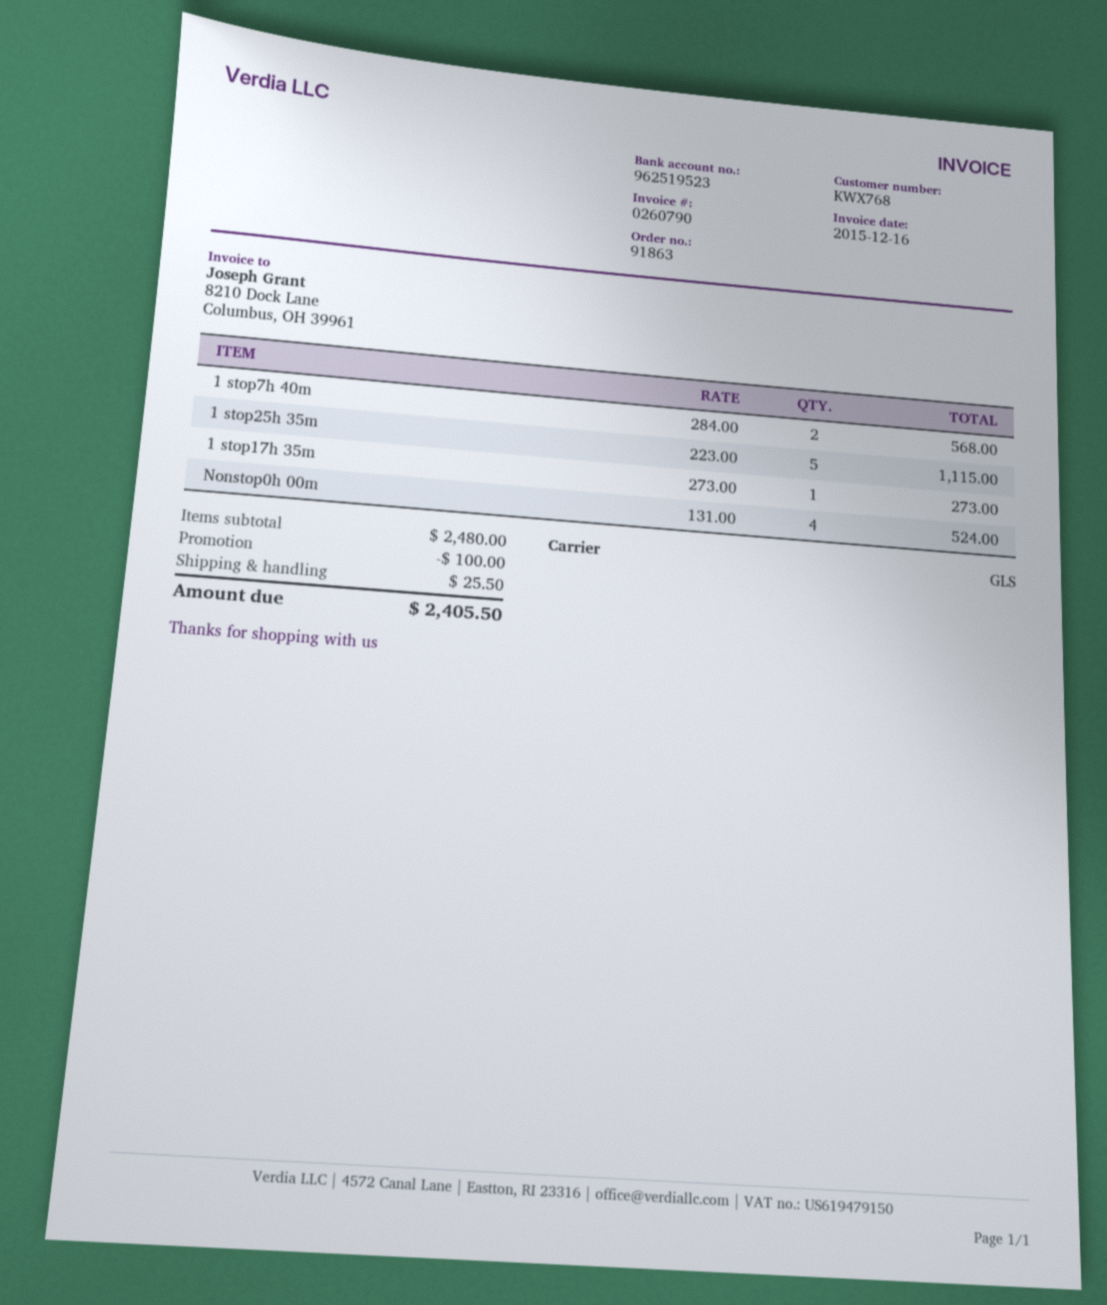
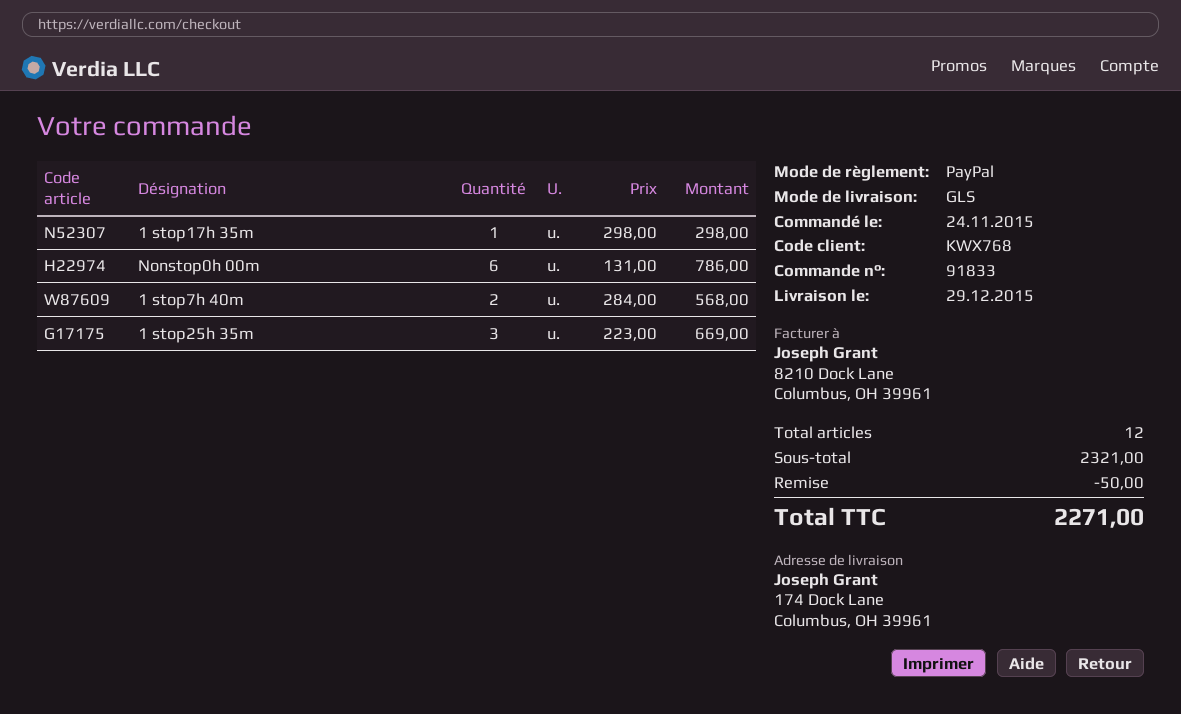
order number: 91863 -> 91833
1 stop25h 35m: 5 x 223.00 = 1115.00 -> 3 x 223.00 = 669.00
1 stop17h 35m: 1 x 273.00 = 273.00 -> 1 x 298.00 = 298.00
Nonstop0h 00m: 4 x 131.00 = 524.00 -> 6 x 131.00 = 786.00
subtotal: 2480.00 -> 2321.00
discount: 100.00 -> 50.00
shipping: 25.50 -> none
total: 2405.50 -> 2271.00

